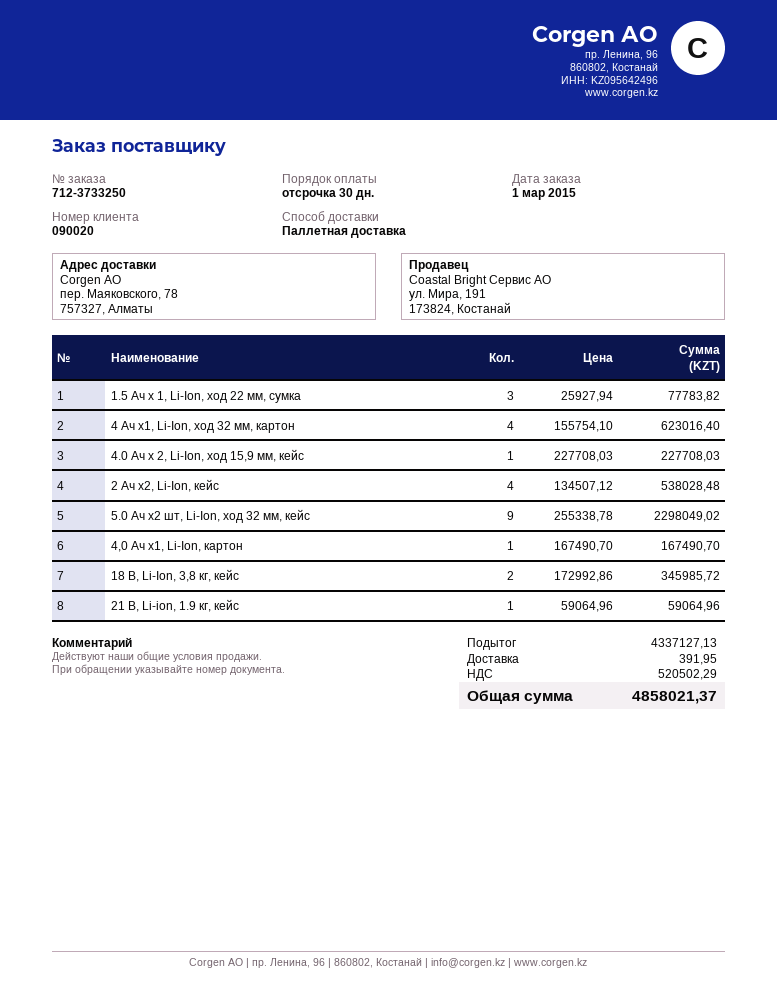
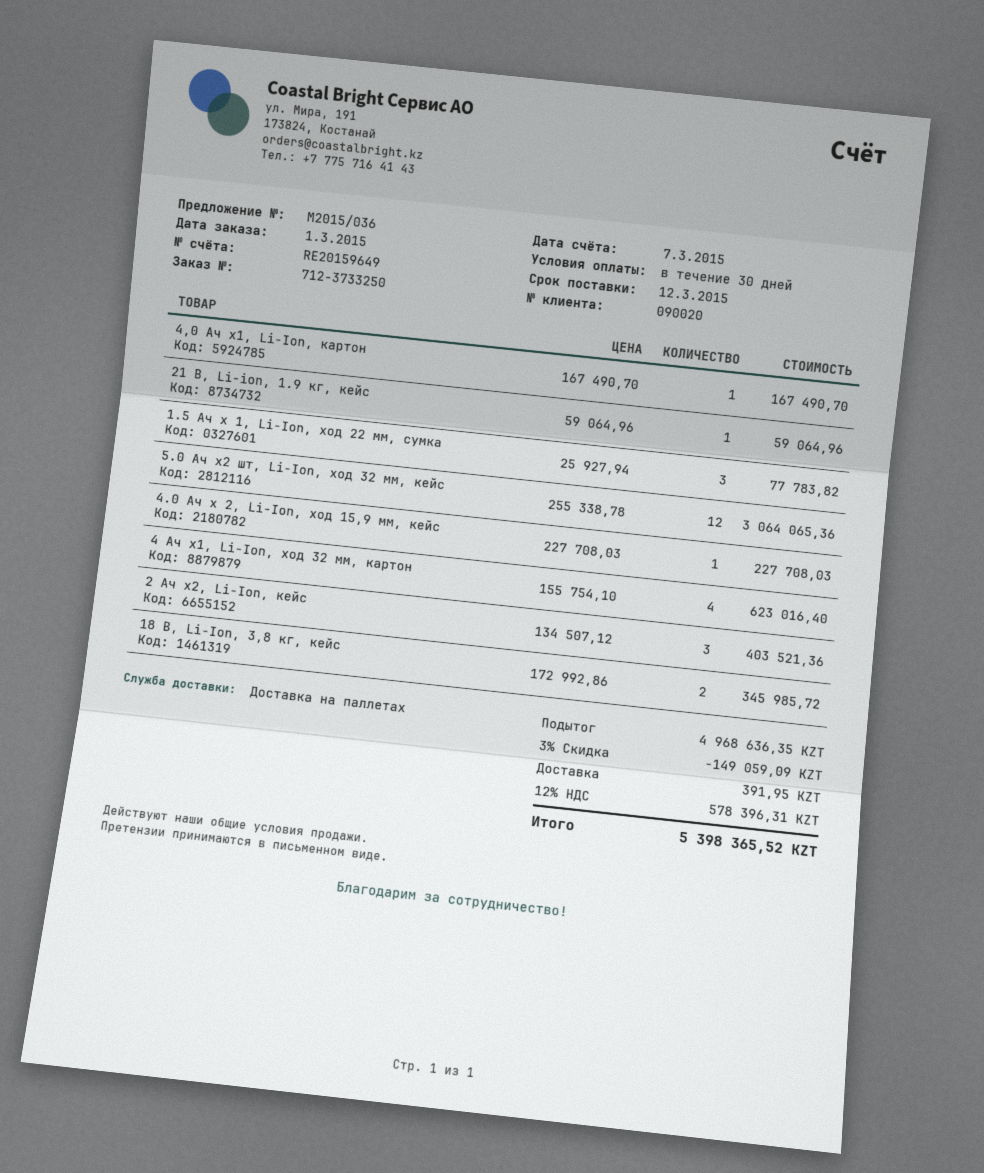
2 Ач x2, Li-Ion, кейс: 4 x 134507.12 = 538028.48 -> 3 x 134507.12 = 403521.36
5.0 Ач x2 шт, Li-Ion, ход 32 мм, кейс: 9 x 255338.78 = 2298049.02 -> 12 x 255338.78 = 3064065.36
subtotal: 4337127.13 -> 4968636.35
discount: none -> 3% = 149059.09
tax: 520502.29 -> 578396.31
total: 4858021.37 -> 5398365.52

